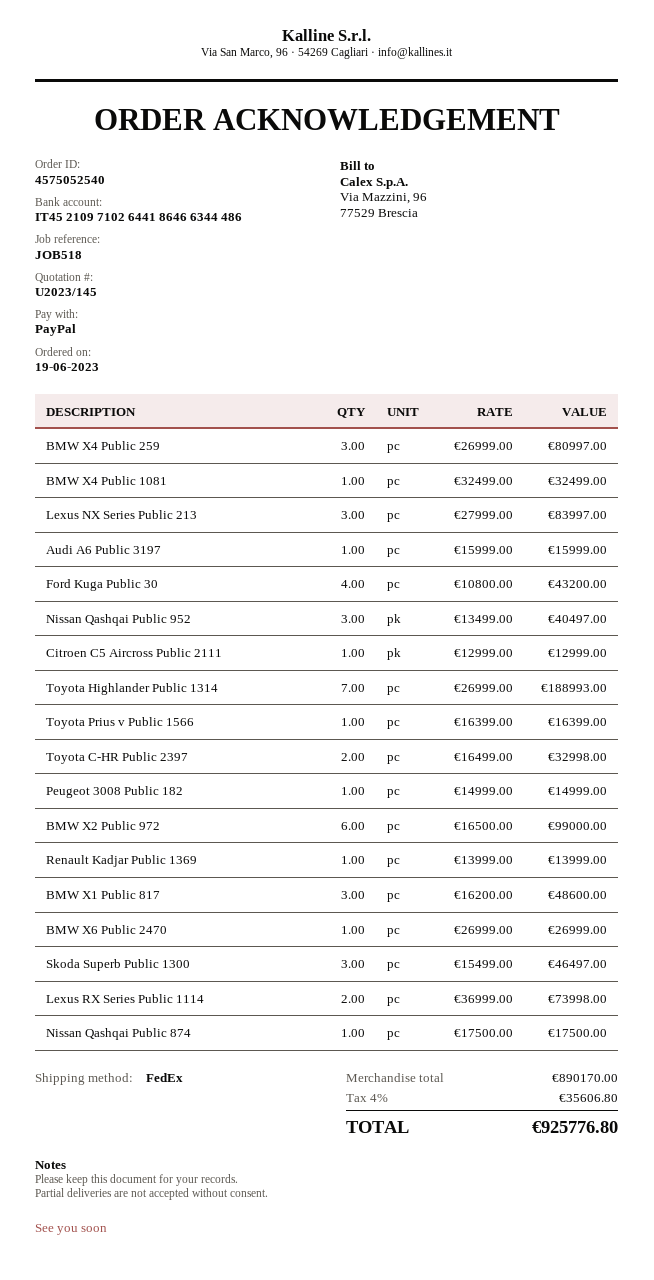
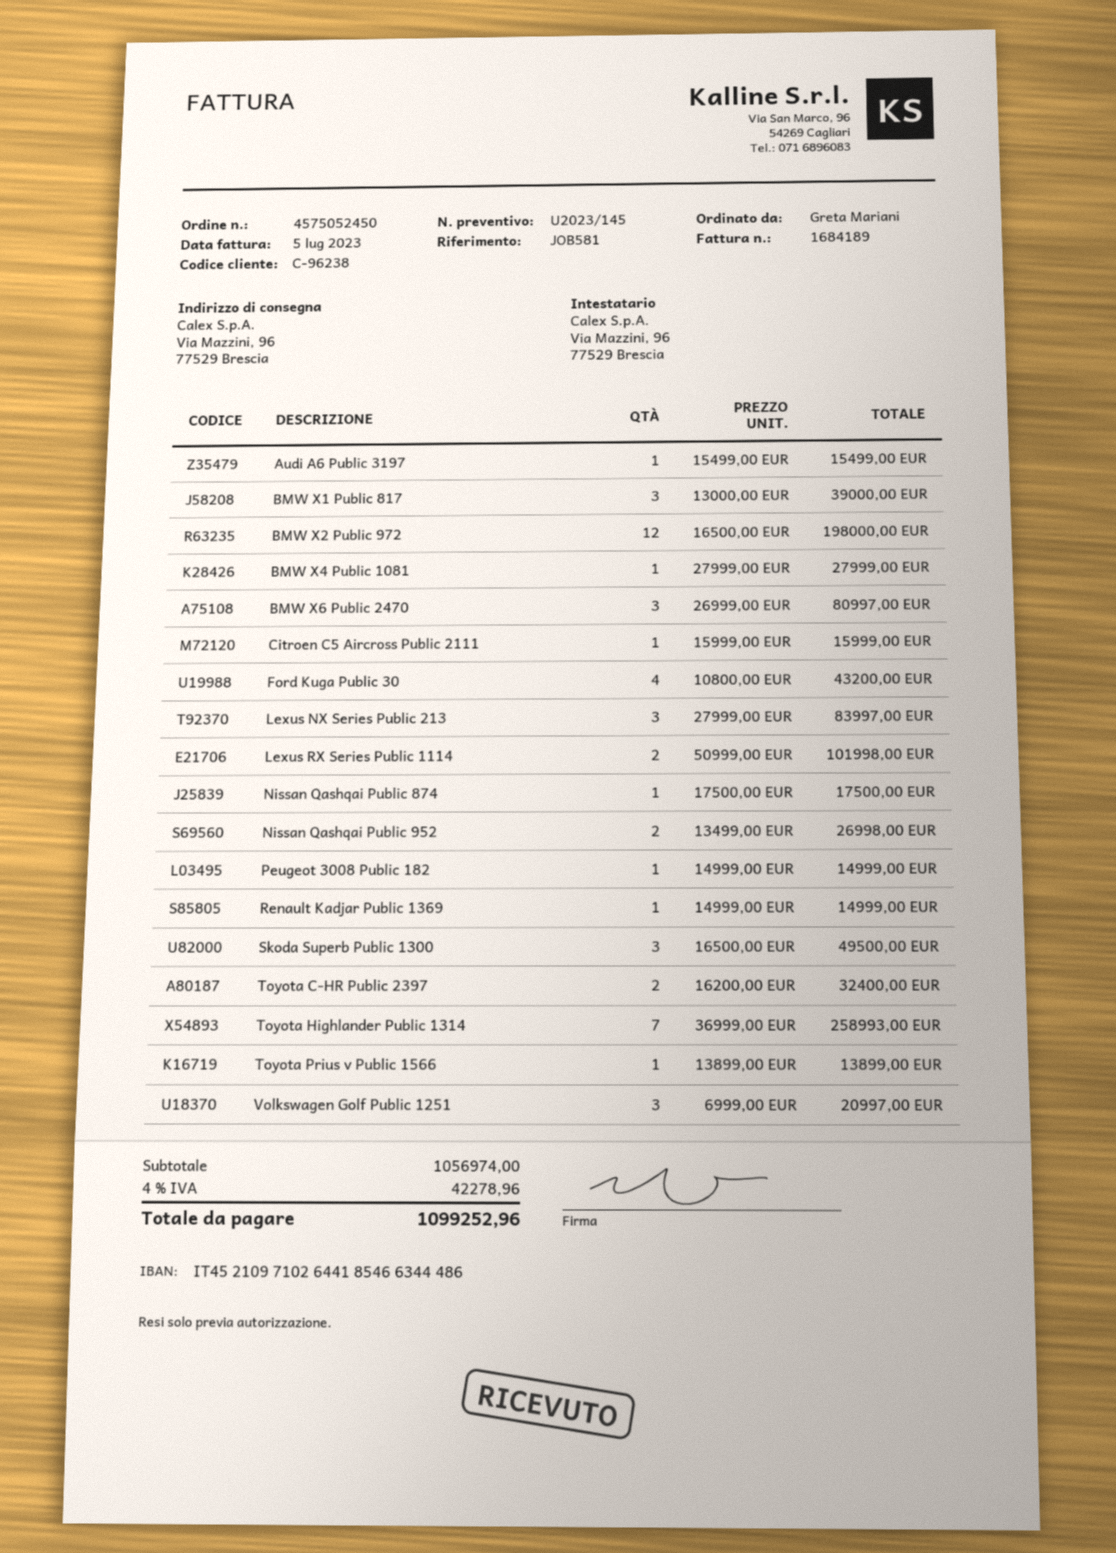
order number: 4575052540 -> 4575052450
reference: JOB518 -> JOB581
bank account: IT4521097102644186466344486 -> IT4521097102644185466344486
BMW X4 Public 259: 3 x 26999.00 = 80997.00 -> none
BMW X4 Public 1081: 1 x 32499.00 = 32499.00 -> 1 x 27999.00 = 27999.00
Audi A6 Public 3197: 1 x 15999.00 = 15999.00 -> 1 x 15499.00 = 15499.00
Nissan Qashqai Public 952: 3 x 13499.00 = 40497.00 -> 2 x 13499.00 = 26998.00
Citroen C5 Aircross Public 2111: 1 x 12999.00 = 12999.00 -> 1 x 15999.00 = 15999.00
Toyota Highlander Public 1314: 7 x 26999.00 = 188993.00 -> 7 x 36999.00 = 258993.00
Toyota Prius v Public 1566: 1 x 16399.00 = 16399.00 -> 1 x 13899.00 = 13899.00
Toyota C-HR Public 2397: 2 x 16499.00 = 32998.00 -> 2 x 16200.00 = 32400.00
BMW X2 Public 972: 6 x 16500.00 = 99000.00 -> 12 x 16500.00 = 198000.00
Renault Kadjar Public 1369: 1 x 13999.00 = 13999.00 -> 1 x 14999.00 = 14999.00
BMW X1 Public 817: 3 x 16200.00 = 48600.00 -> 3 x 13000.00 = 39000.00
BMW X6 Public 2470: 1 x 26999.00 = 26999.00 -> 3 x 26999.00 = 80997.00
Skoda Superb Public 1300: 3 x 15499.00 = 46497.00 -> 3 x 16500.00 = 49500.00
Lexus RX Series Public 1114: 2 x 36999.00 = 73998.00 -> 2 x 50999.00 = 101998.00
Volkswagen Golf Public 1251: none -> 3 x 6999.00 = 20997.00
subtotal: 890170.00 -> 1056974.00
tax: 4% = 35606.80 -> 4% = 42278.96
total: 925776.80 -> 1099252.96

